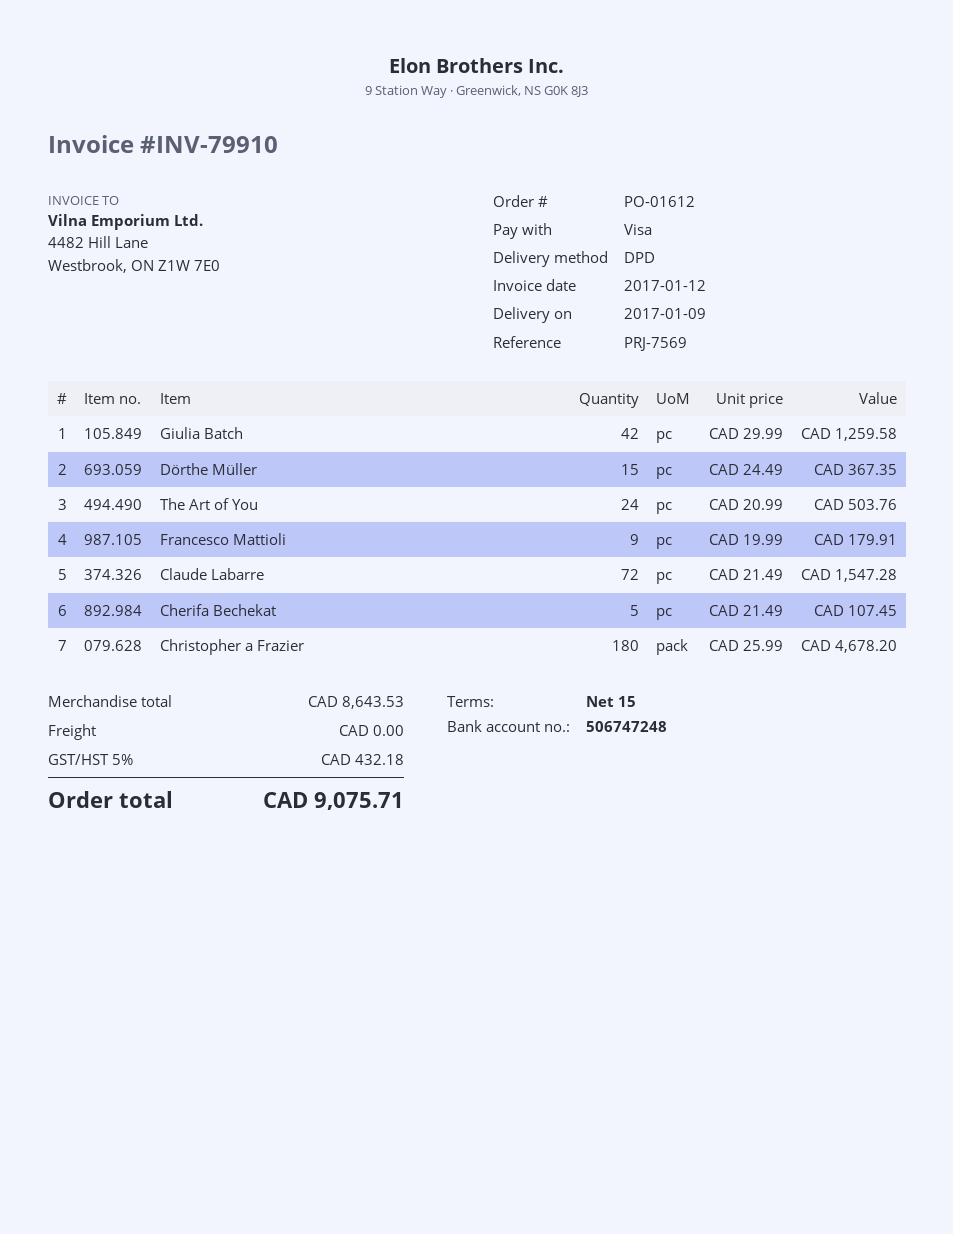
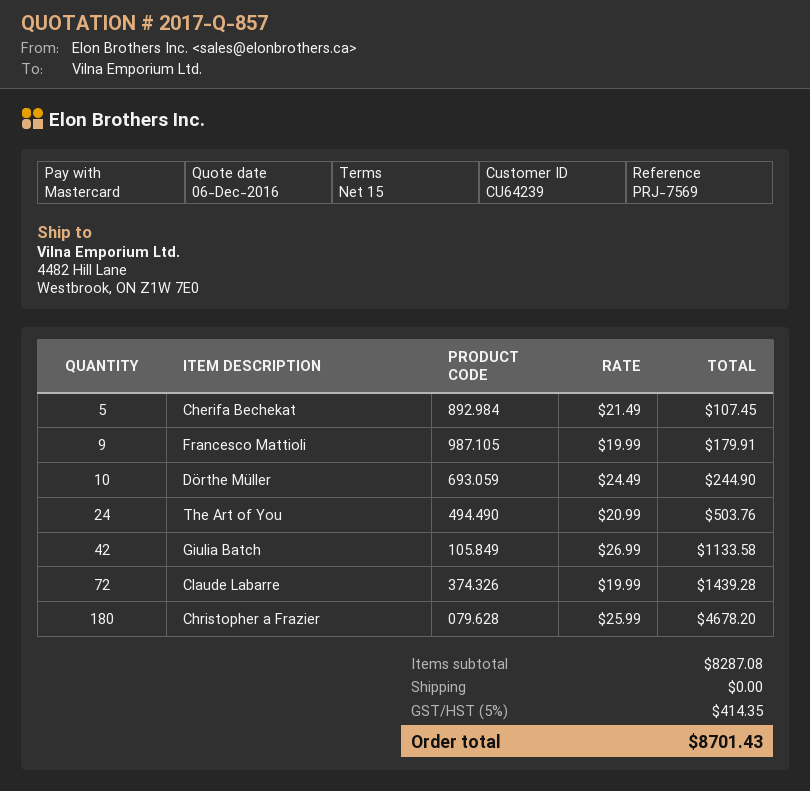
payment method: Visa -> Mastercard
Giulia Batch: 42 x 29.99 = 1259.58 -> 42 x 26.99 = 1133.58
Dörthe Müller: 15 x 24.49 = 367.35 -> 10 x 24.49 = 244.90
Claude Labarre: 72 x 21.49 = 1547.28 -> 72 x 19.99 = 1439.28
subtotal: 8643.53 -> 8287.08
tax: 5% = 432.18 -> 5% = 414.35
total: 9075.71 -> 8701.43

